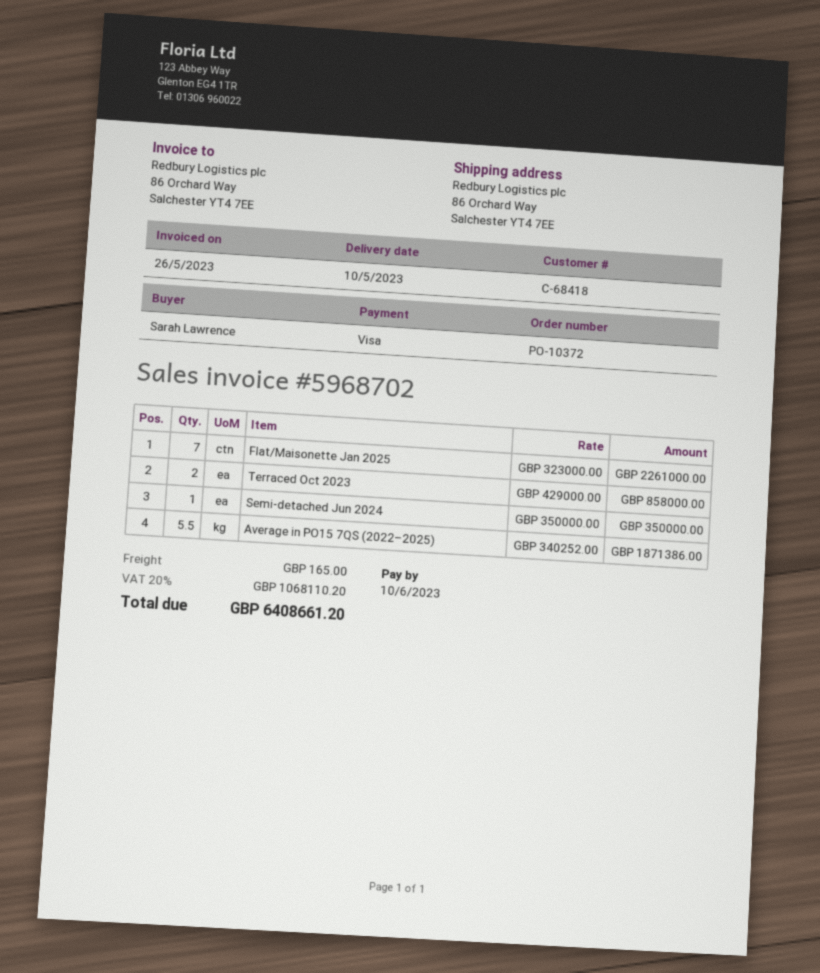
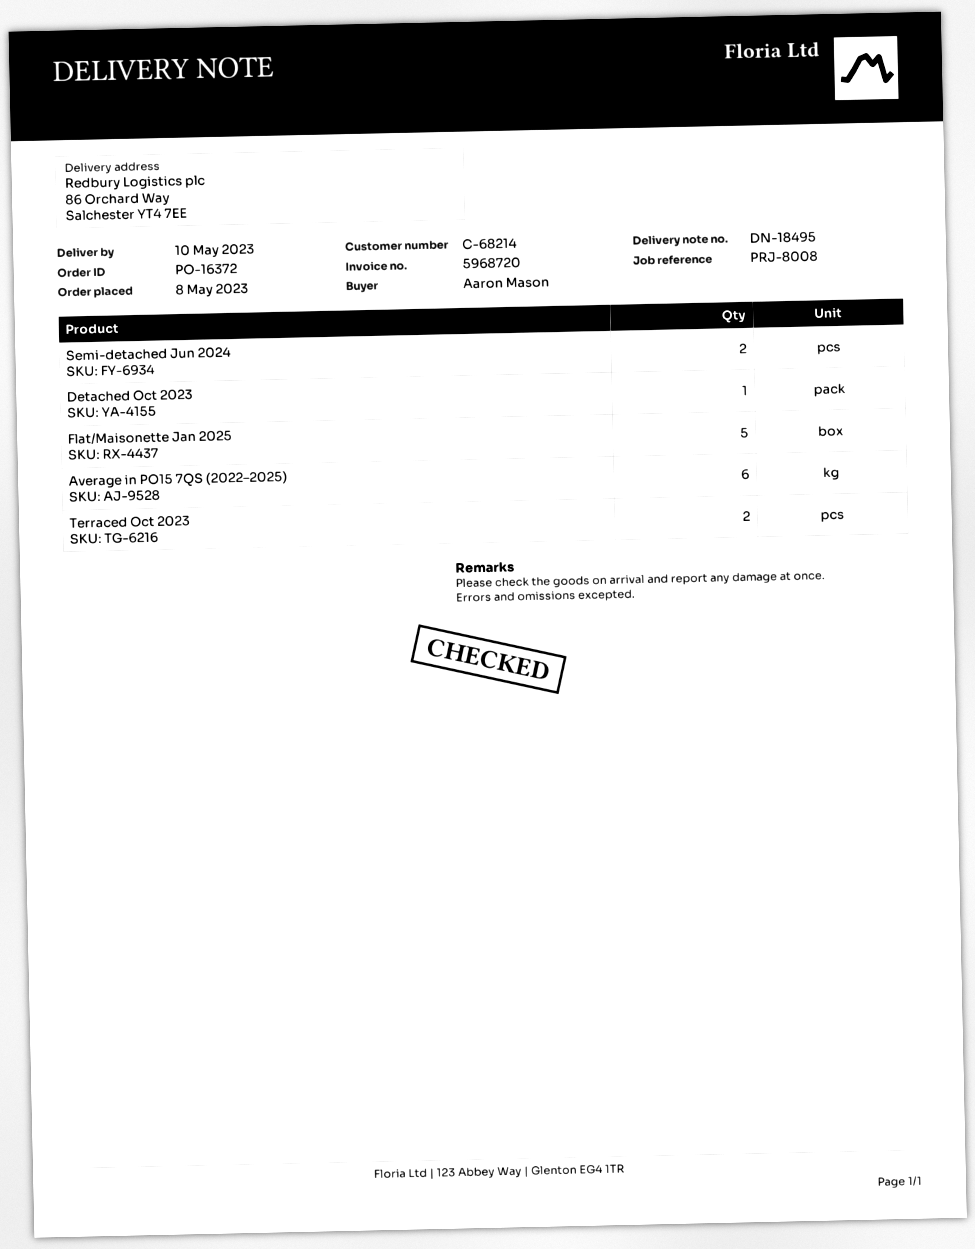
order number: PO-10372 -> PO-16372
invoice number: 5968702 -> 5968720
customer number: C-68418 -> C-68214
ordered by: Sarah Lawrence -> Aaron Mason
Flat/Maisonette Jan 2025: 7 -> 5
Semi-detached Jun 2024: 1 -> 2
Average in PO15 7QS (2022–2025): 5.5 -> 6
Detached Oct 2023: none -> 1

